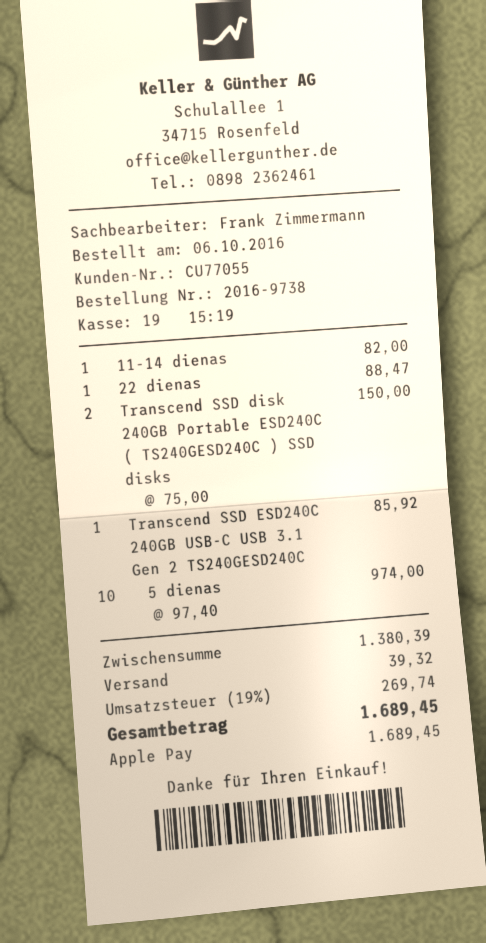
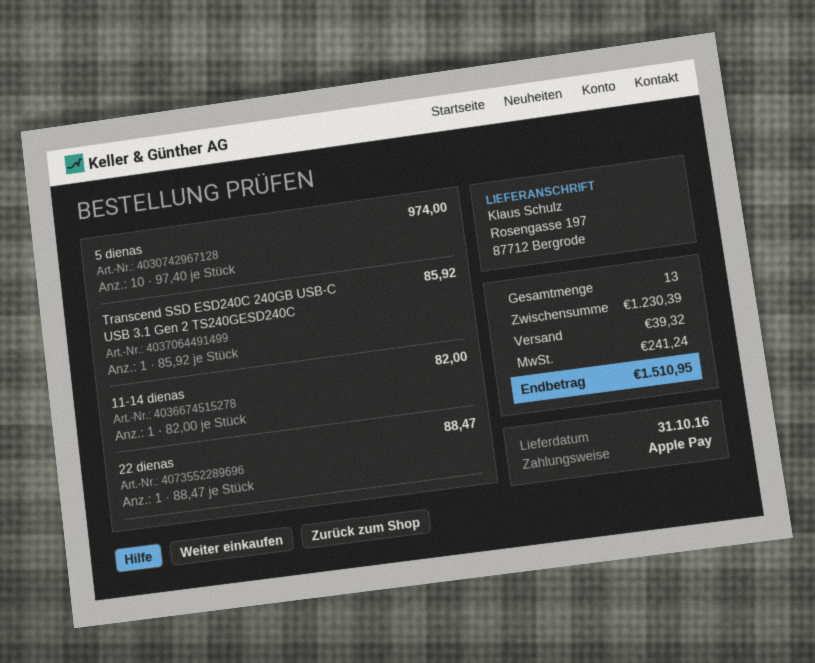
Transcend SSD disk 240GB Portable ESD240C ( TS240GESD240C ) SSD disks: 2 x 75.00 = 150.00 -> none
subtotal: 1380.39 -> 1230.39
tax: 269.74 -> 241.24
total: 1689.45 -> 1510.95

